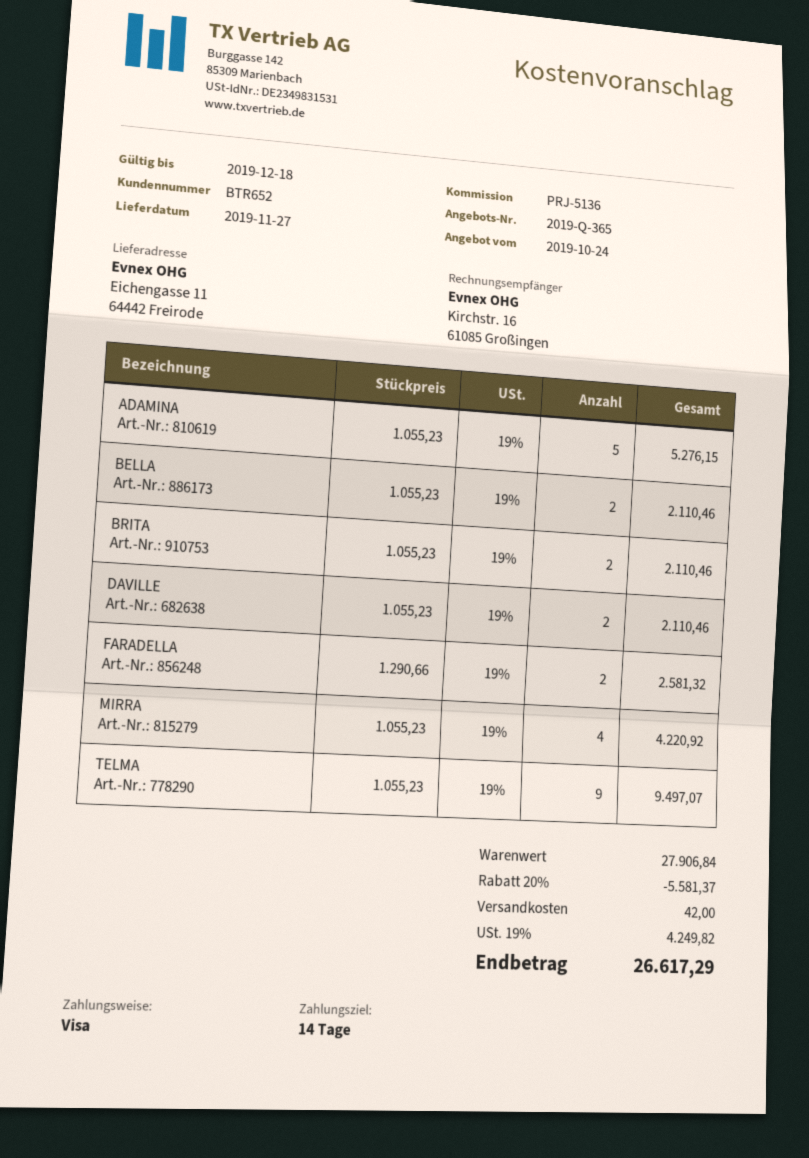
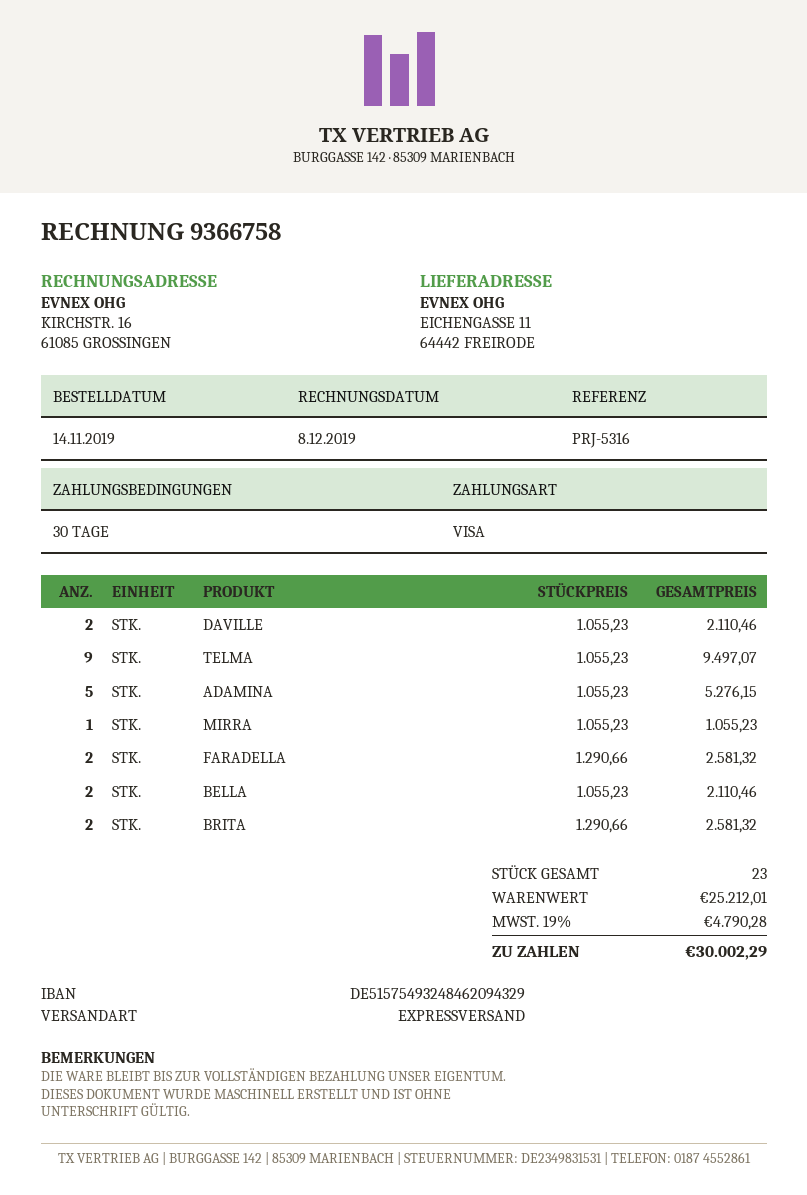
payment terms: 14 days -> 30 days
reference: PRJ-5136 -> PRJ-5316
BRITA: 2 x 1055.23 = 2110.46 -> 2 x 1290.66 = 2581.32
MIRRA: 4 x 1055.23 = 4220.92 -> 1 x 1055.23 = 1055.23
subtotal: 27906.84 -> 25212.01
discount: 20% = 5581.37 -> none
shipping: 42.00 -> none
tax: 19% = 4249.82 -> 19% = 4790.28
total: 26617.29 -> 30002.29

